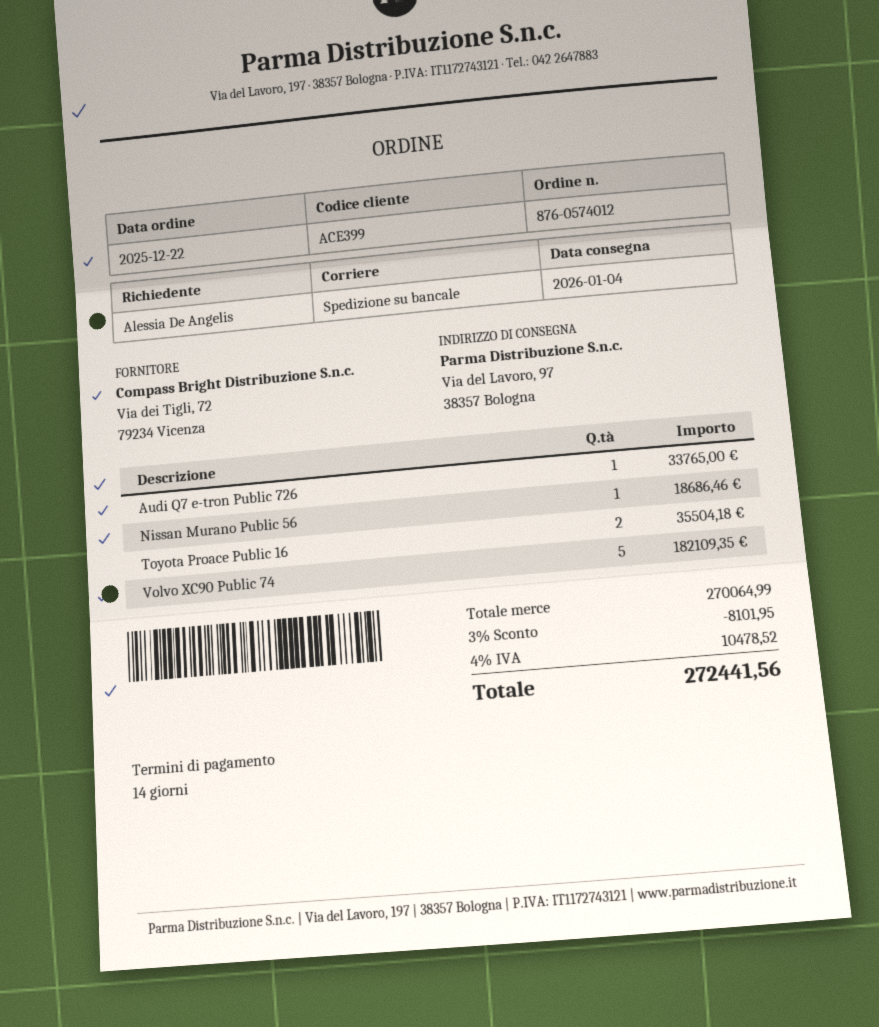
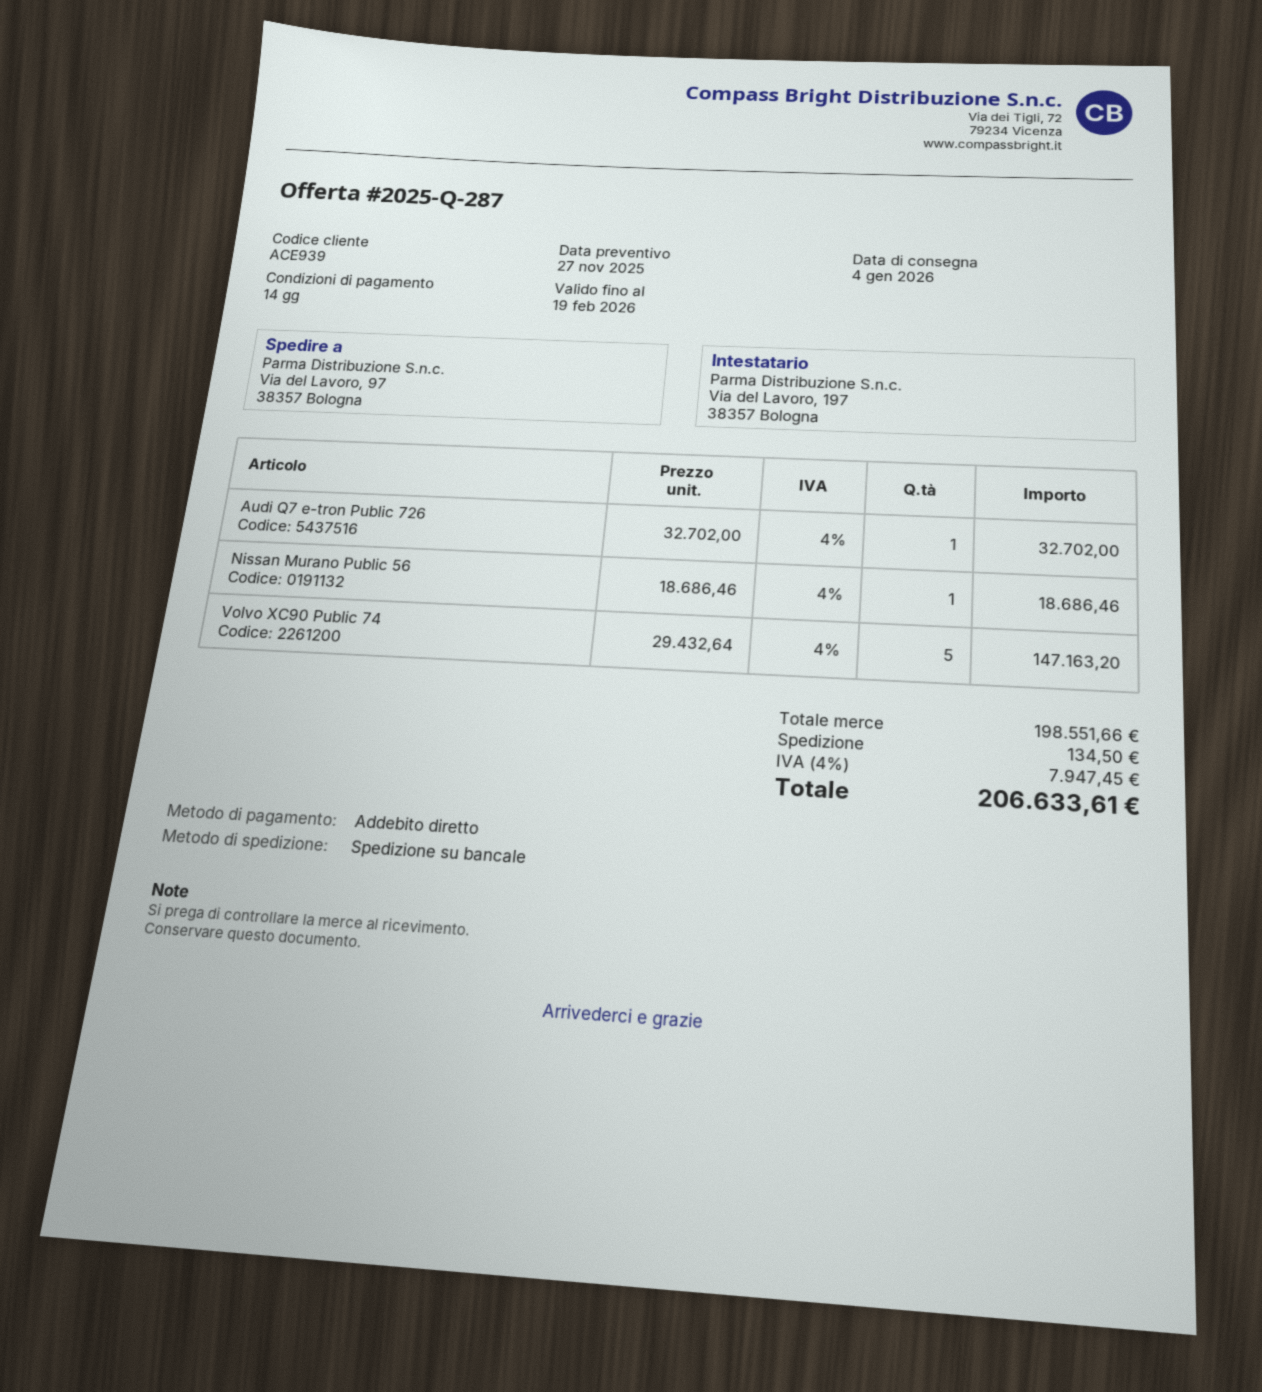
customer number: ACE399 -> ACE939
Audi Q7 e-tron Public 726: 1 for 33765.00 -> 1 for 32702.00
Toyota Proace Public 16: 2 for 35504.18 -> none
Volvo XC90 Public 74: 5 for 182109.35 -> 5 for 147163.20
subtotal: 270064.99 -> 198551.66
discount: 3% = 8101.95 -> none
shipping: none -> 134.50
tax: 4% = 10478.52 -> 4% = 7947.45
total: 272441.56 -> 206633.61

